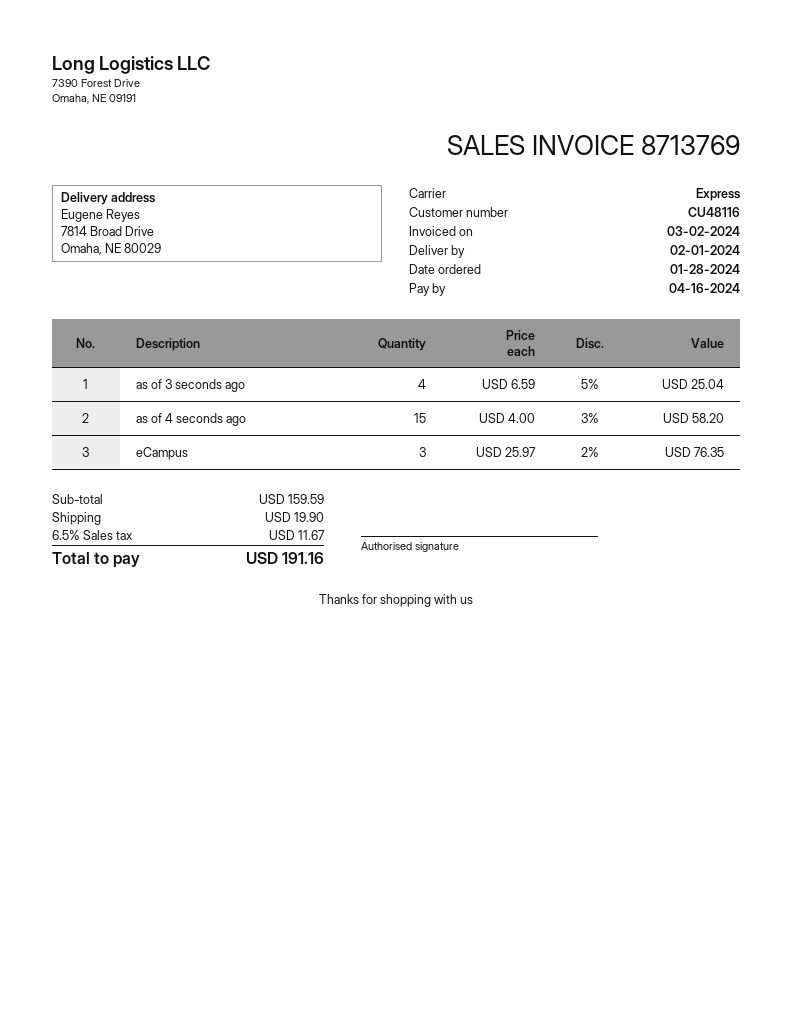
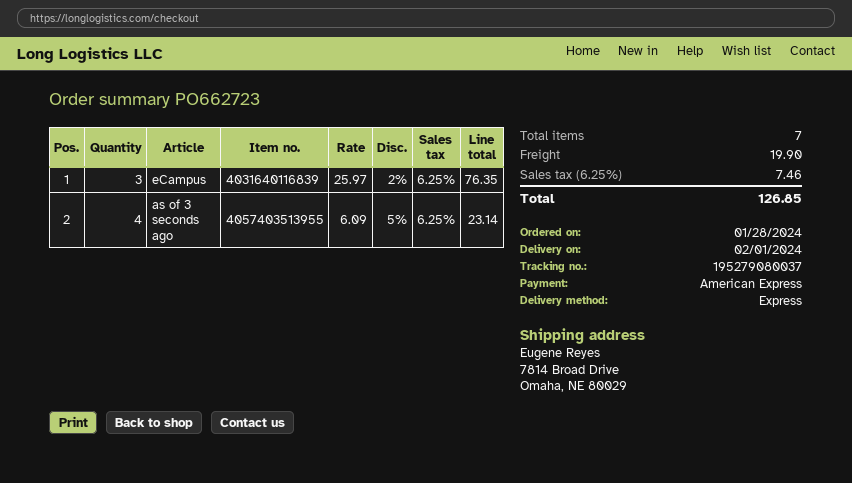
as of 3 seconds ago: 4 x 6.59 - 5% = 25.04 -> 4 x 6.09 - 5% = 23.14
as of 4 seconds ago: 15 x 4.00 - 3% = 58.20 -> none
tax: 6.5% = 11.67 -> 6.25% = 7.46
total: 191.16 -> 126.85

